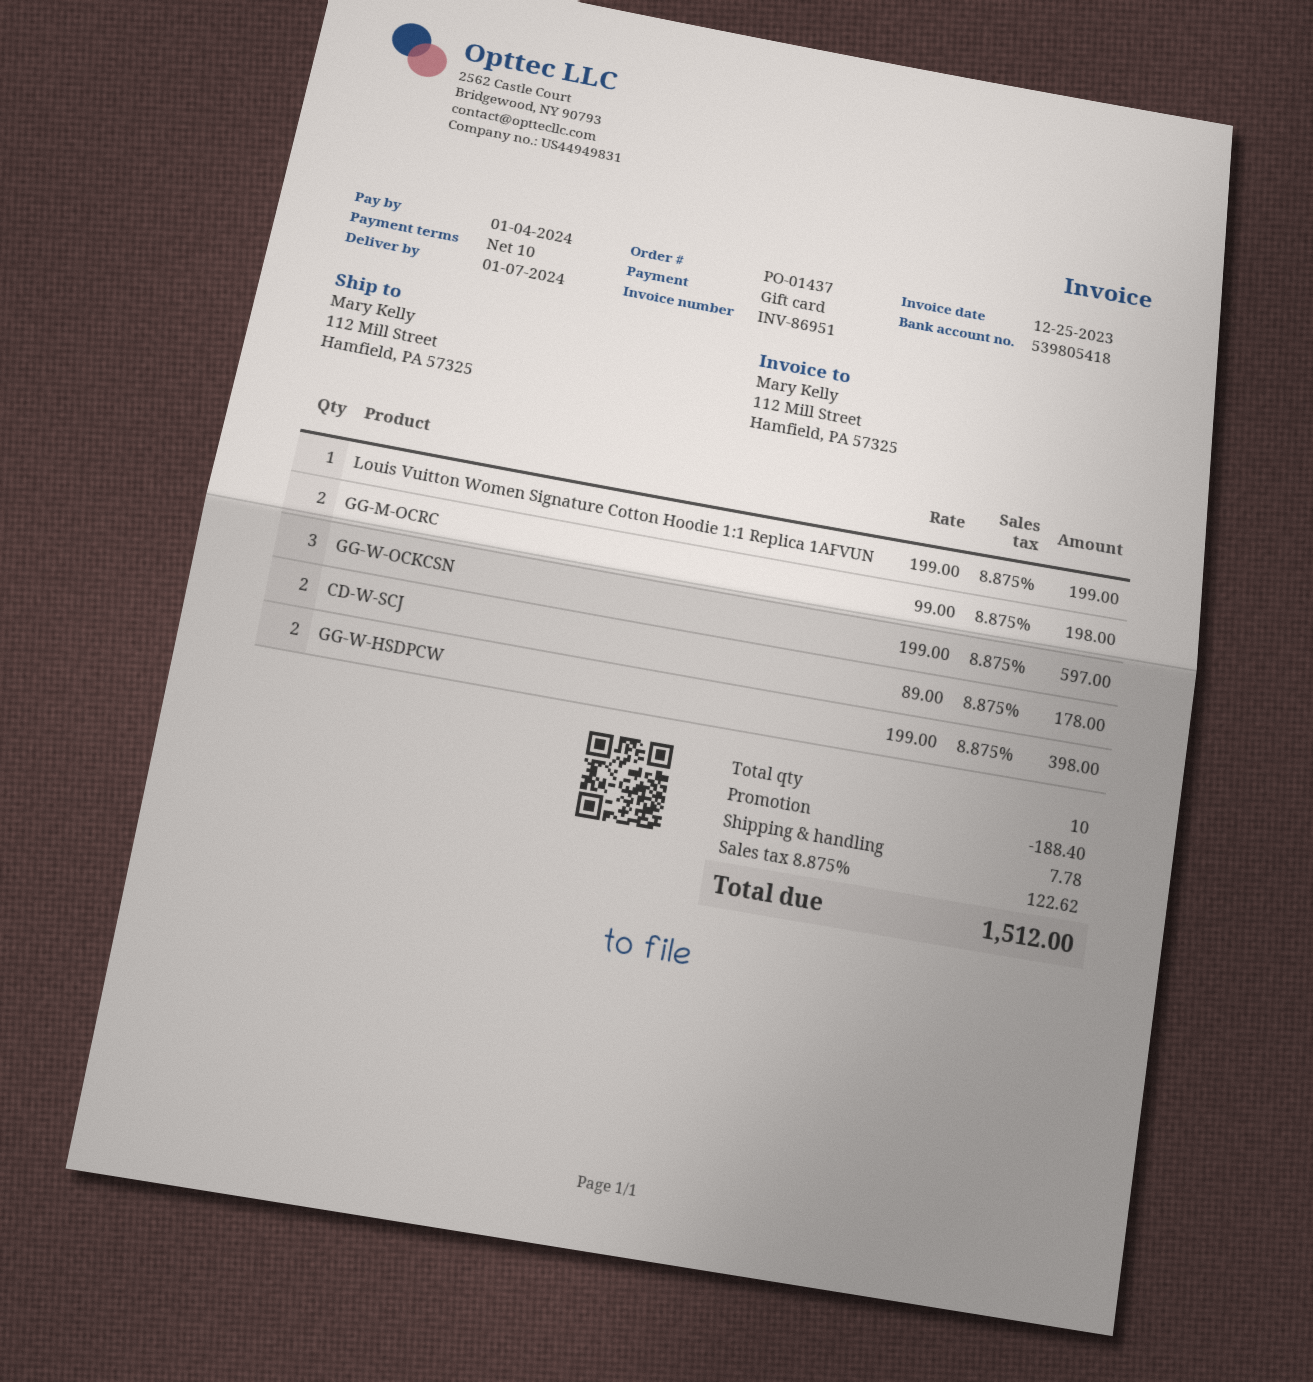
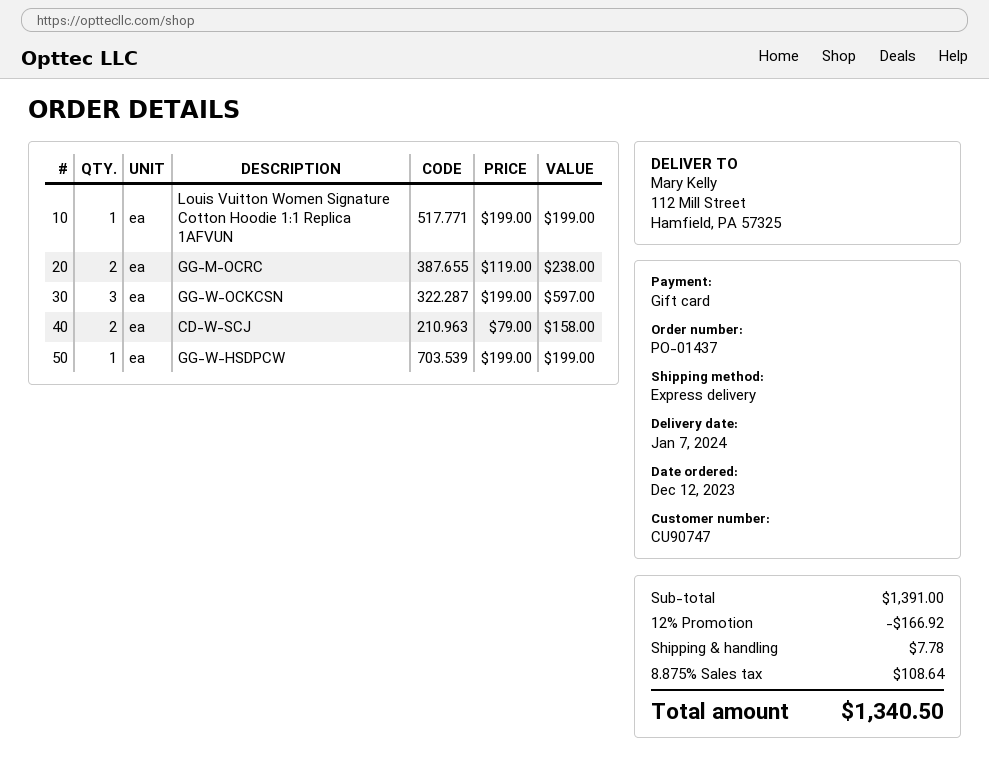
GG-M-OCRC: 2 x 99.00 = 198.00 -> 2 x 119.00 = 238.00
CD-W-SCJ: 2 x 89.00 = 178.00 -> 2 x 79.00 = 158.00
GG-W-HSDPCW: 2 x 199.00 = 398.00 -> 1 x 199.00 = 199.00
discount: 188.40 -> 166.92
tax: 8.875% = 122.62 -> 8.875% = 108.64
total: 1512.00 -> 1340.50

